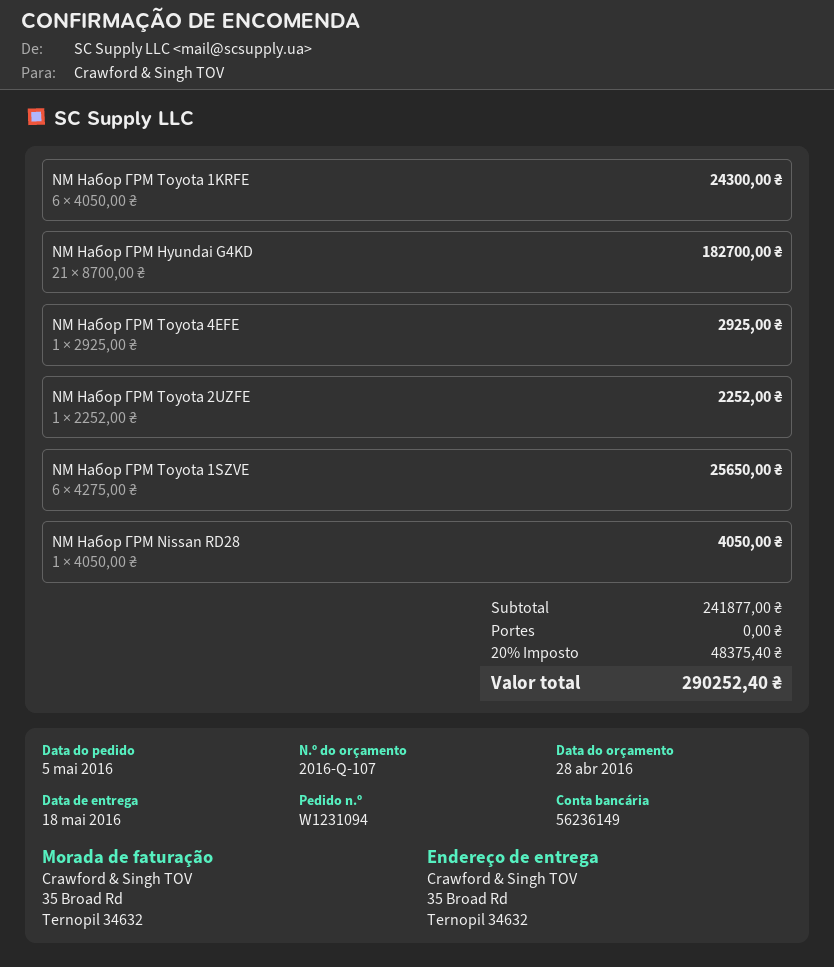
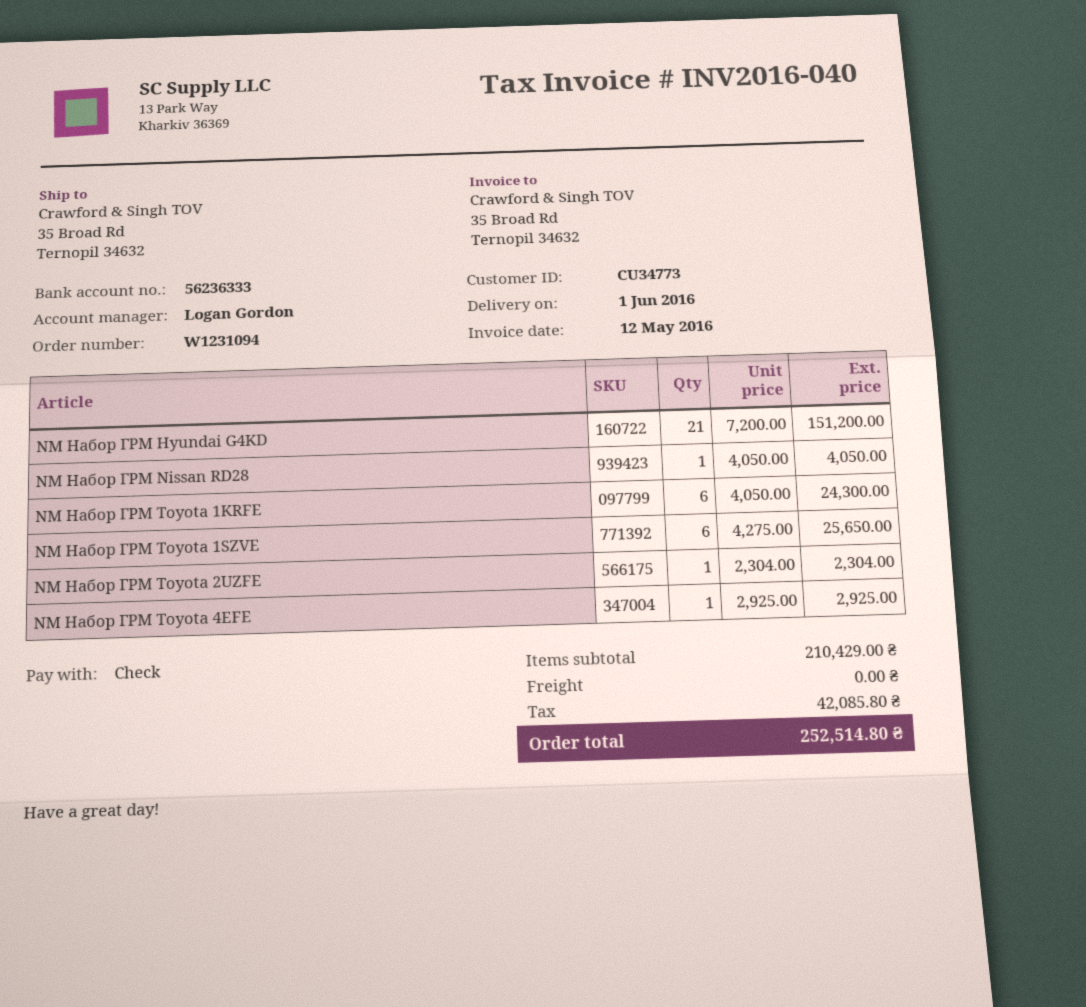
delivery date: 2016-05-18 -> 2016-06-01
bank account: 56236149 -> 56236333
NM Набор ГРМ Hyundai G4KD: 21 x 8700.00 = 182700.00 -> 21 x 7200.00 = 151200.00
NM Набор ГРМ Toyota 2UZFE: 1 x 2252.00 = 2252.00 -> 1 x 2304.00 = 2304.00
subtotal: 241877.00 -> 210429.00
tax: 48375.40 -> 42085.80
total: 290252.40 -> 252514.80

